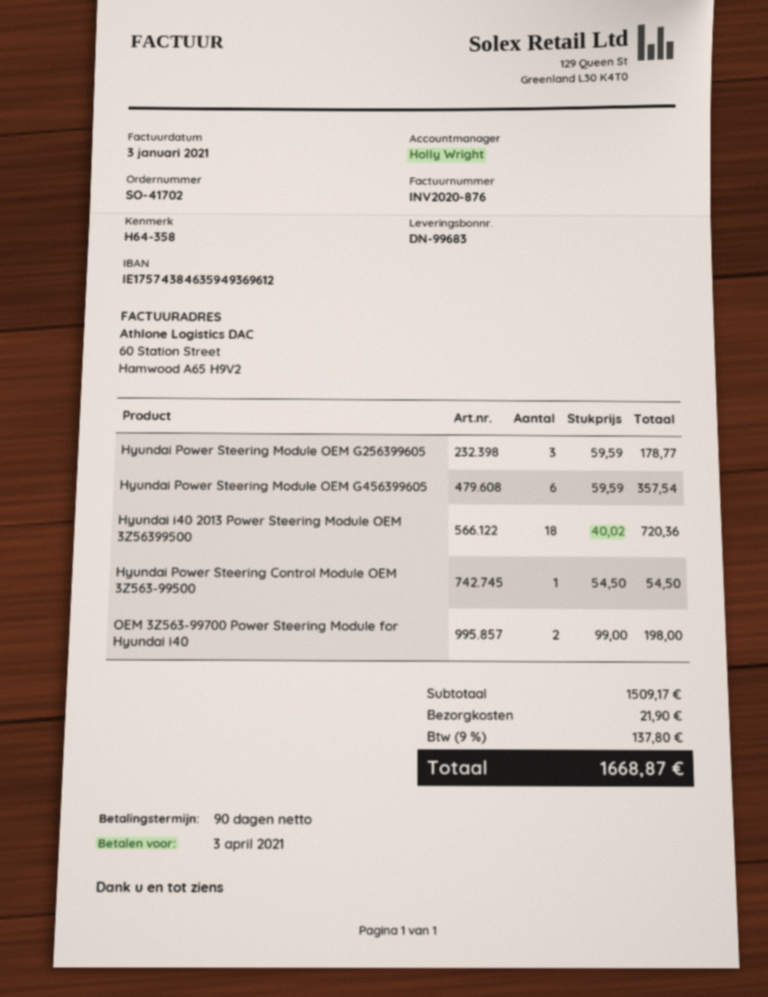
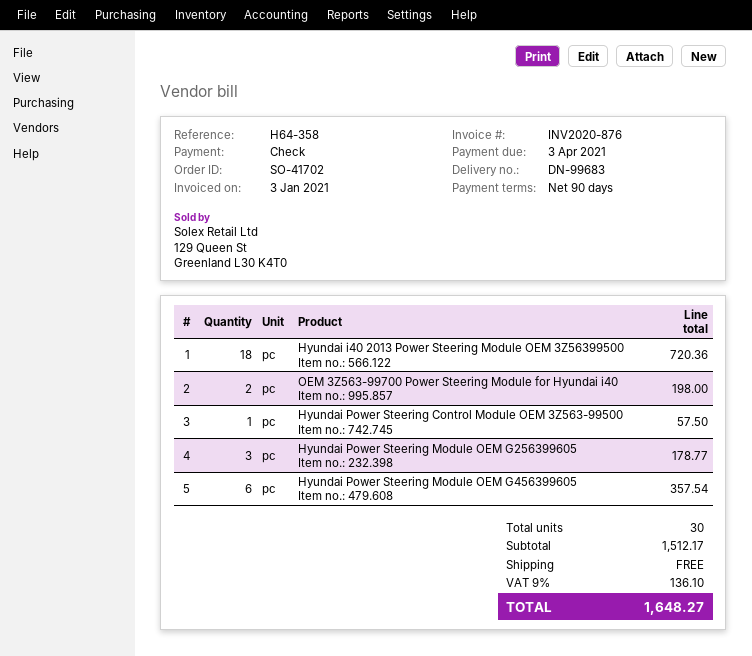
Hyundai Power Steering Control Module OEM 3Z563-99500: 1 for 54.50 -> 1 for 57.50
subtotal: 1509.17 -> 1512.17
shipping: 21.90 -> 0.00
tax: 9% = 137.80 -> 9% = 136.10
total: 1668.87 -> 1648.27

